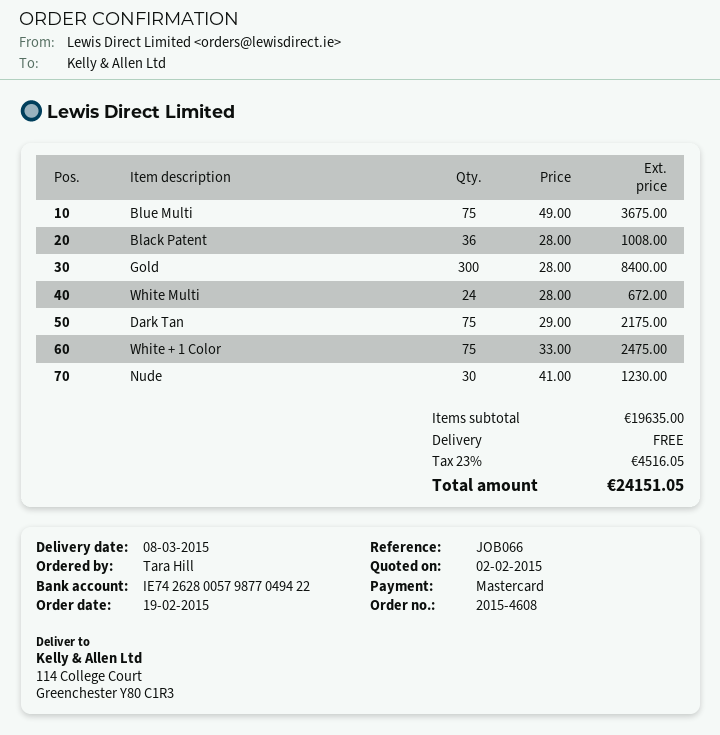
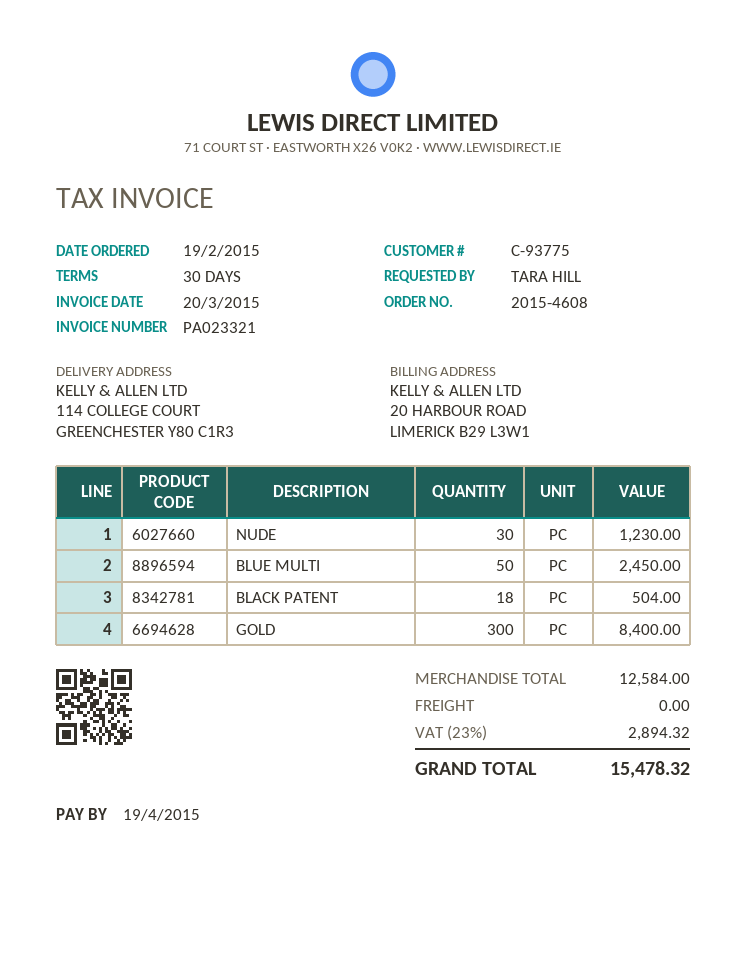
Blue Multi: 75 for 3675.00 -> 50 for 2450.00
Black Patent: 36 for 1008.00 -> 18 for 504.00
White Multi: 24 for 672.00 -> none
Dark Tan: 75 for 2175.00 -> none
White + 1 Color: 75 for 2475.00 -> none
subtotal: 19635.00 -> 12584.00
tax: 23% = 4516.05 -> 23% = 2894.32
total: 24151.05 -> 15478.32

